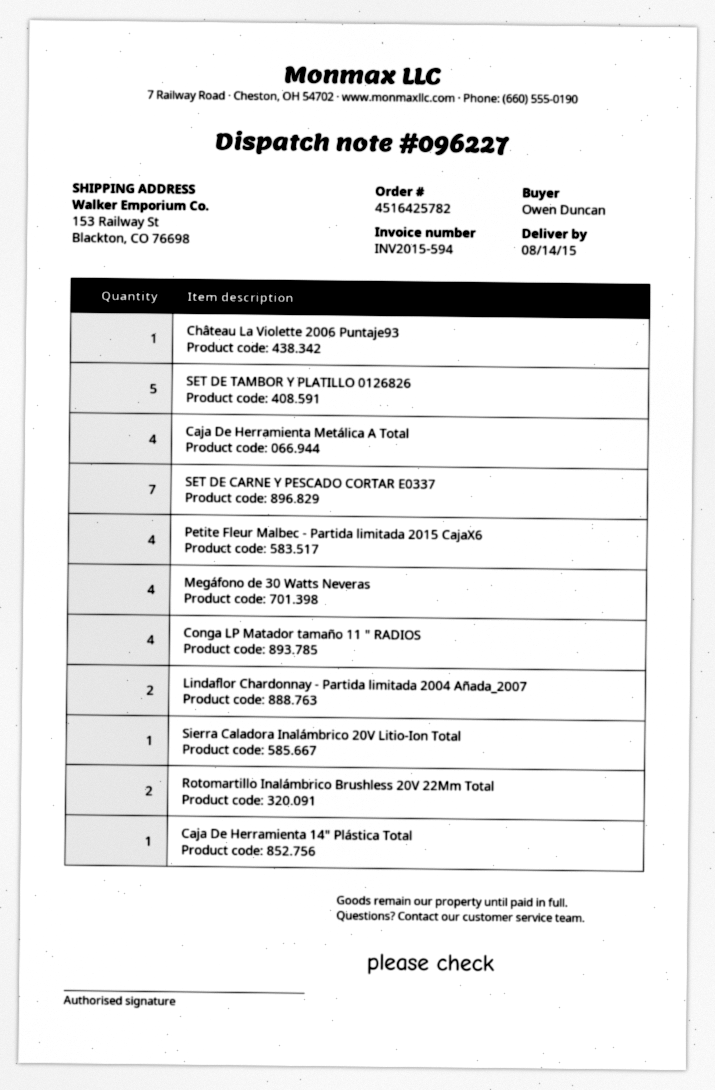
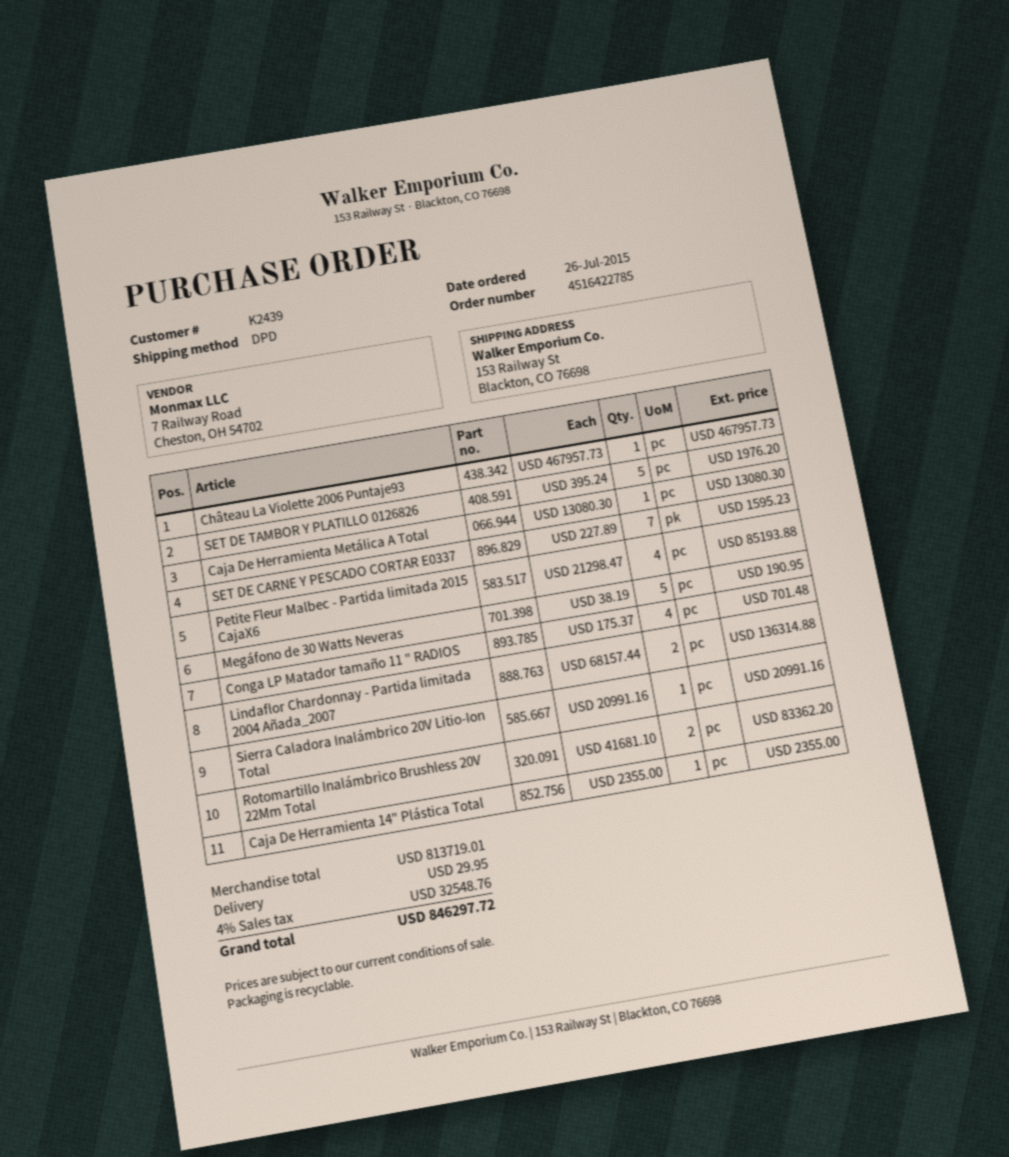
order number: 4516425782 -> 4516422785
Caja De Herramienta Metálica A Total: 4 -> 1
Megáfono de 30 Watts Neveras: 4 -> 5

